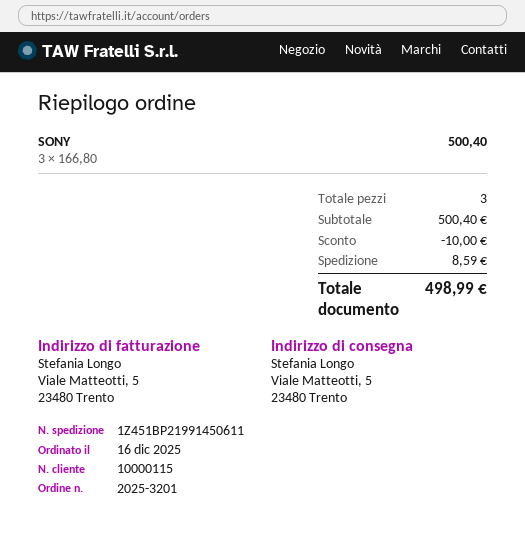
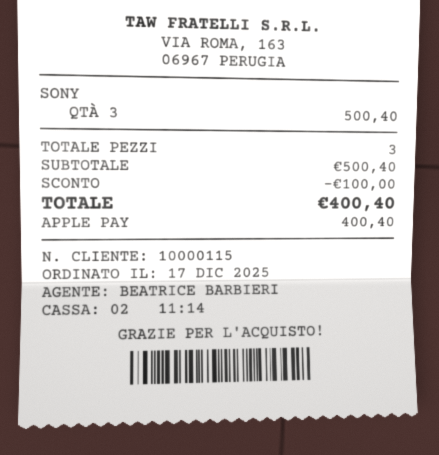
order date: 2025-12-16 -> 2025-12-17
discount: 10.00 -> 100.00
shipping: 8.59 -> none
total: 498.99 -> 400.40

